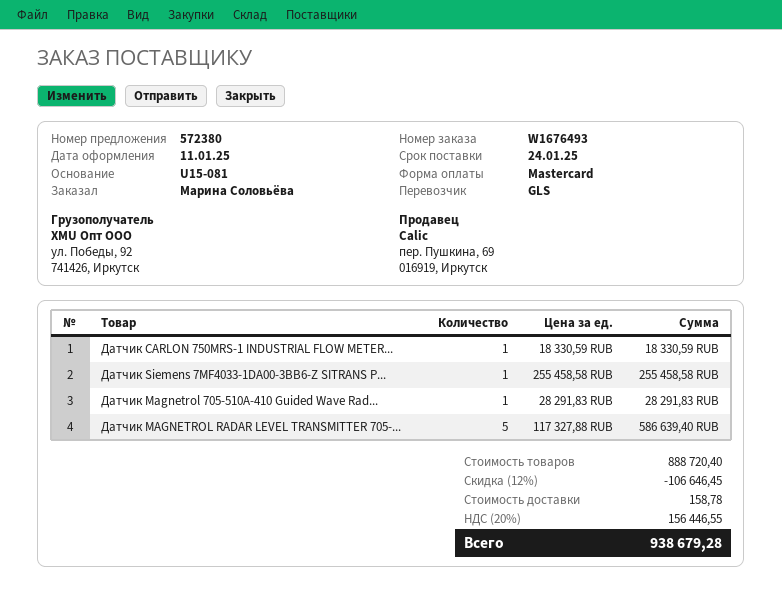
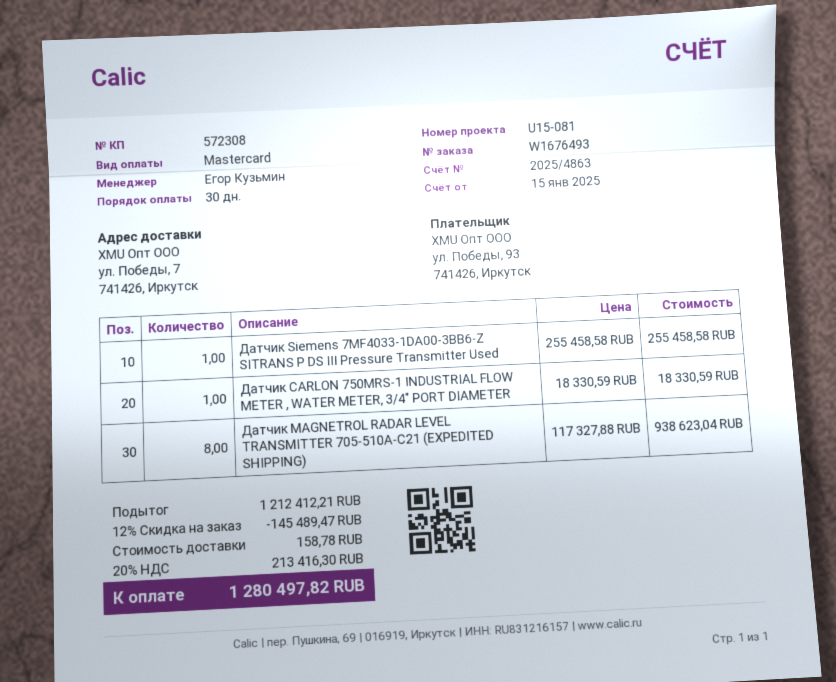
quote number: 572380 -> 572308
ship to: ул. Победы, 92, 741426, Иркутск -> ул. Победы, 7, 741426, Иркутск
Датчик Magnetrol 705-510A-410 Guided Wave Rad...: 1 x 28291.83 = 28291.83 -> none
Датчик MAGNETROL RADAR LEVEL TRANSMITTER 705-...: 5 x 117327.88 = 586639.40 -> 8 x 117327.88 = 938623.04
subtotal: 888720.40 -> 1212412.21
discount: 12% = 106646.45 -> 12% = 145489.47
tax: 20% = 156446.55 -> 20% = 213416.30
total: 938679.28 -> 1280497.82

